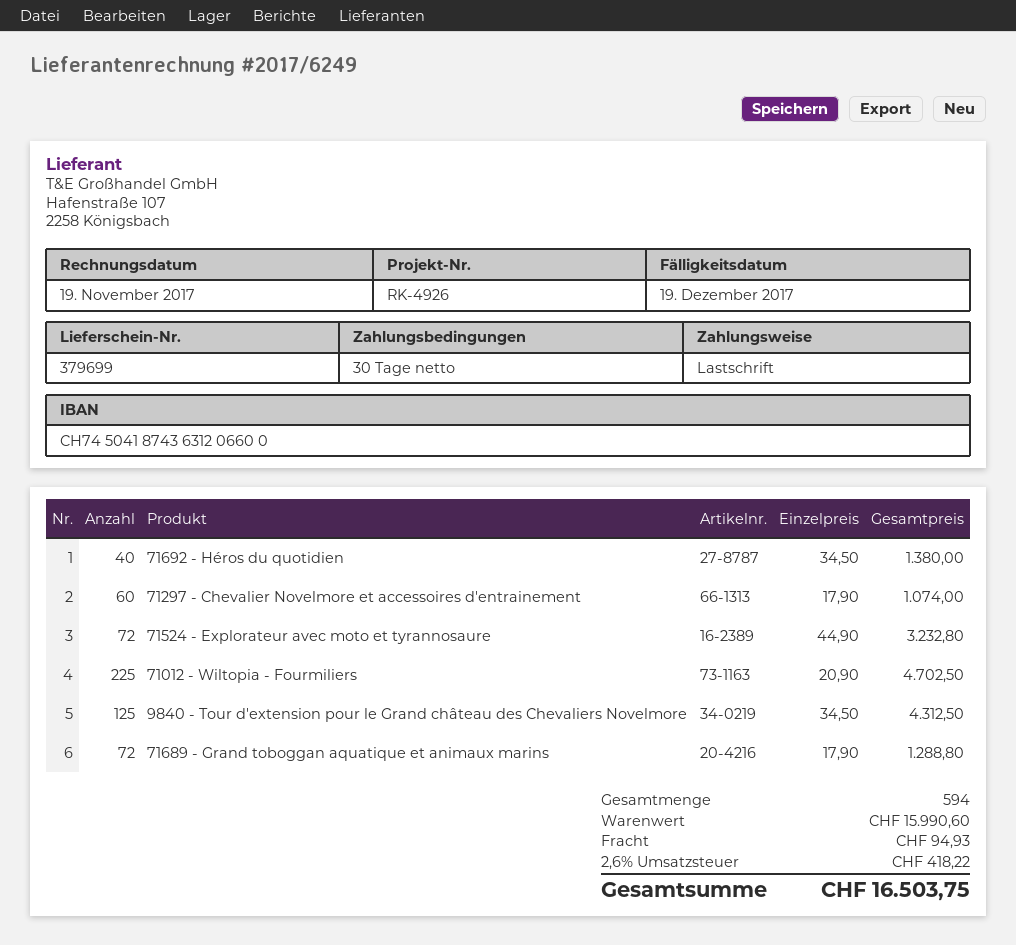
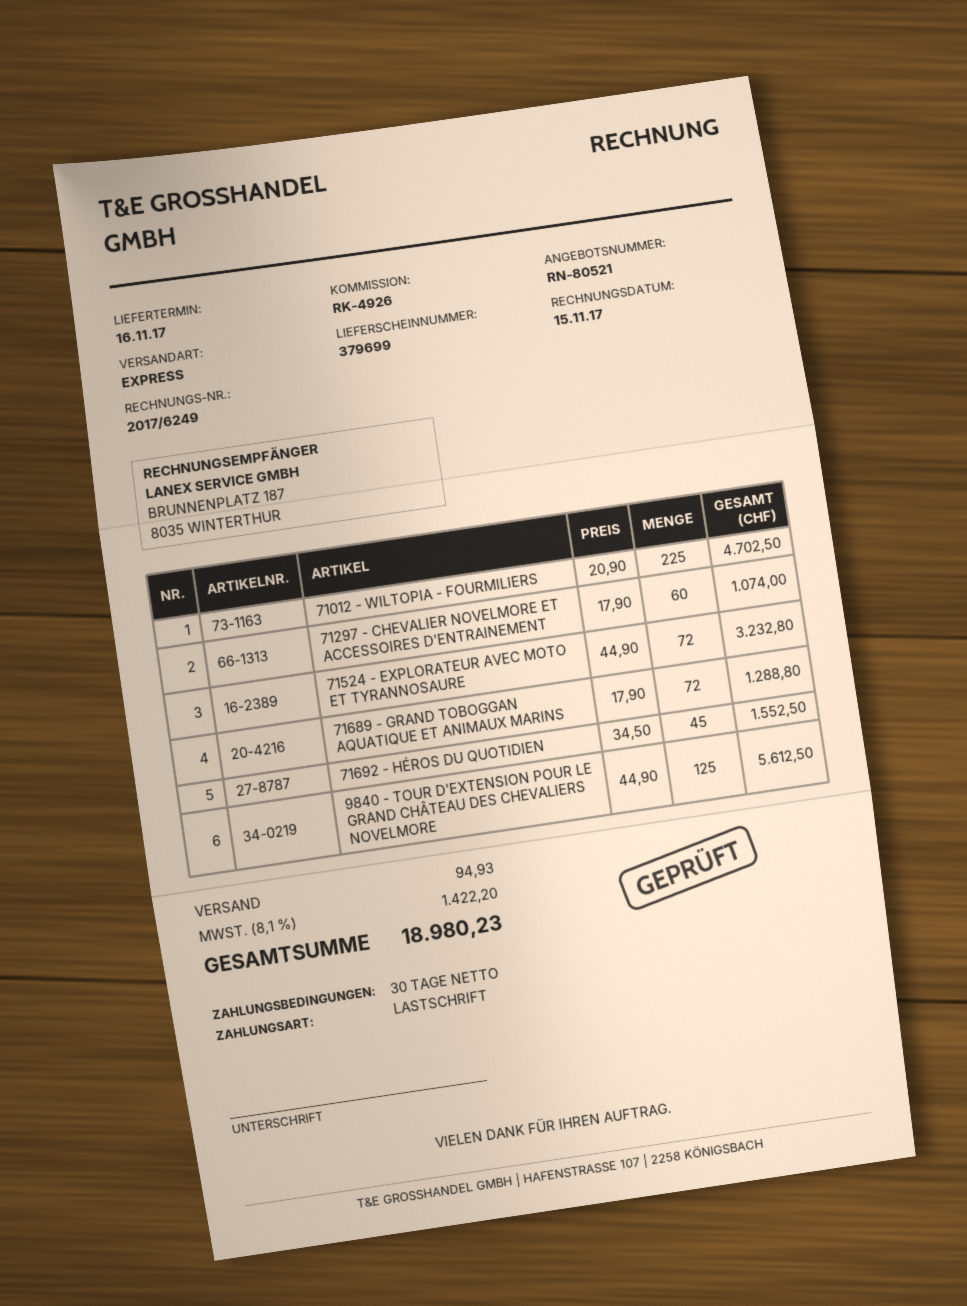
invoice date: 2017-11-19 -> 2017-11-15
71692 - Héros du quotidien: 40 x 34.50 = 1380.00 -> 45 x 34.50 = 1552.50
9840 - Tour d'extension pour le Grand château des Chevaliers Novelmore: 125 x 34.50 = 4312.50 -> 125 x 44.90 = 5612.50
tax: 2.6% = 418.22 -> 8.1% = 1422.20
total: 16503.75 -> 18980.23

